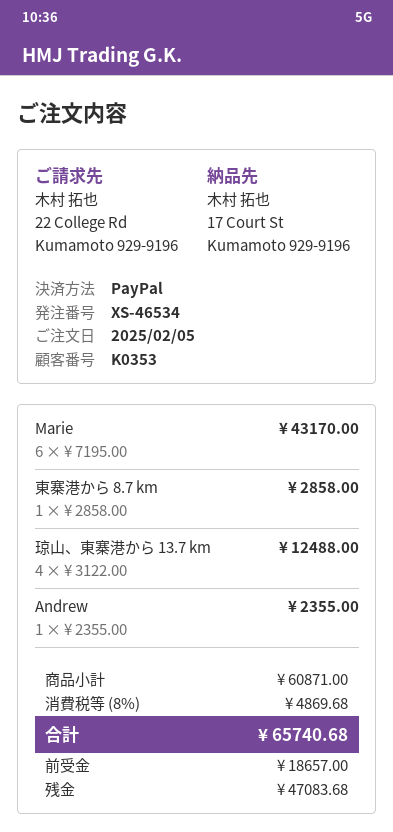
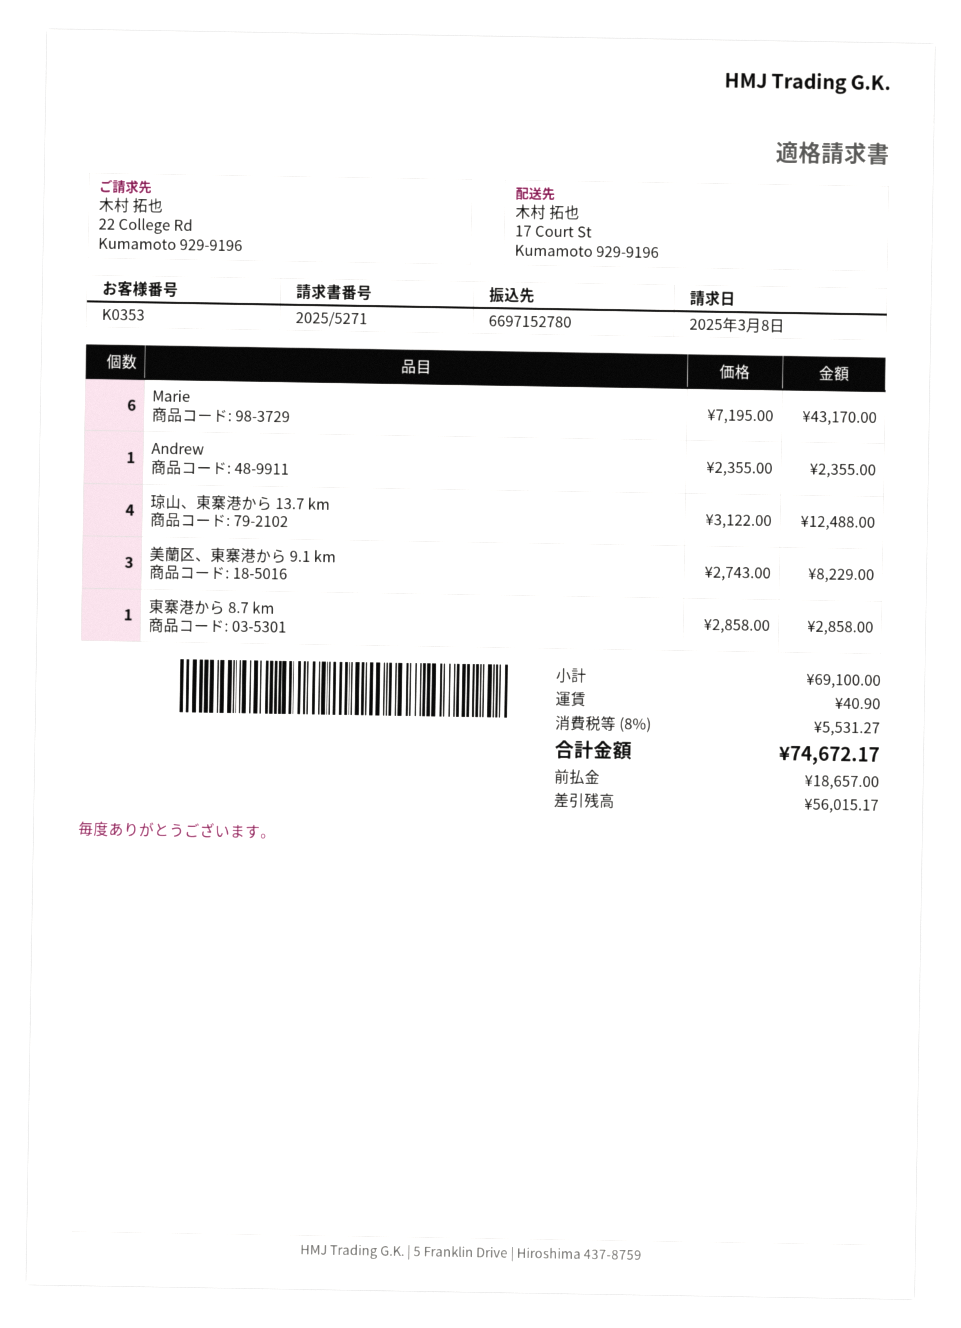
美蘭区、東寨港から 9.1 km: none -> 3 x 2743.00 = 8229.00
subtotal: 60871.00 -> 69100.00
shipping: none -> 40.90
tax: 8% = 4869.68 -> 8% = 5531.27
total: 65740.68 -> 74672.17
balance: 47083.68 -> 56015.17

